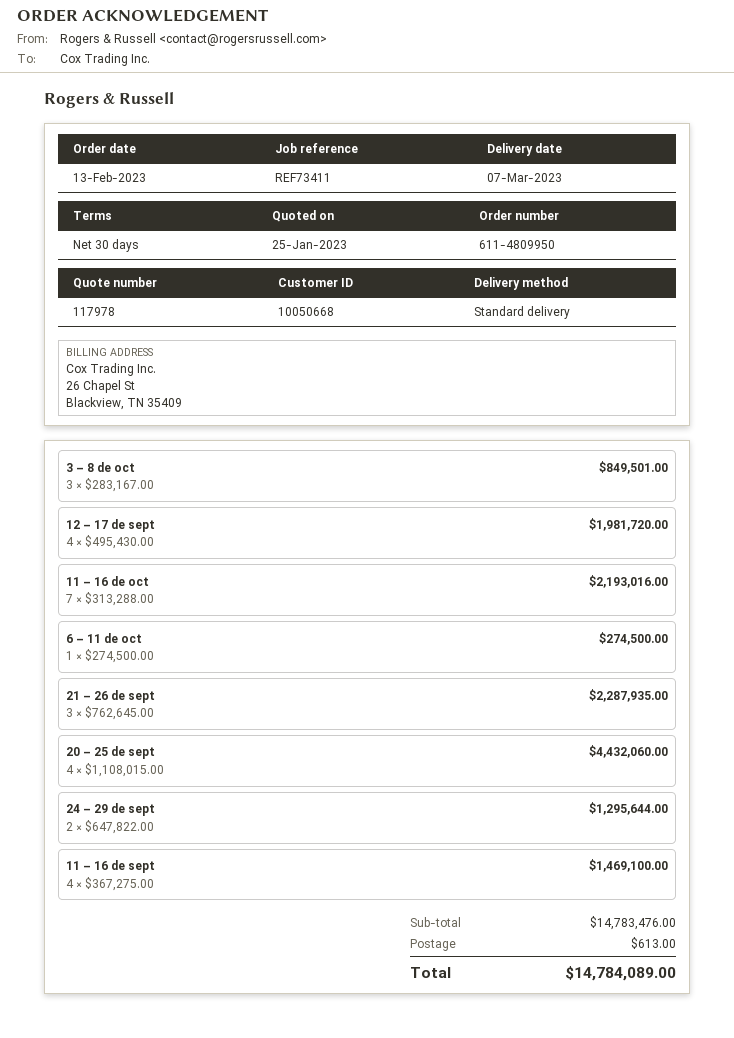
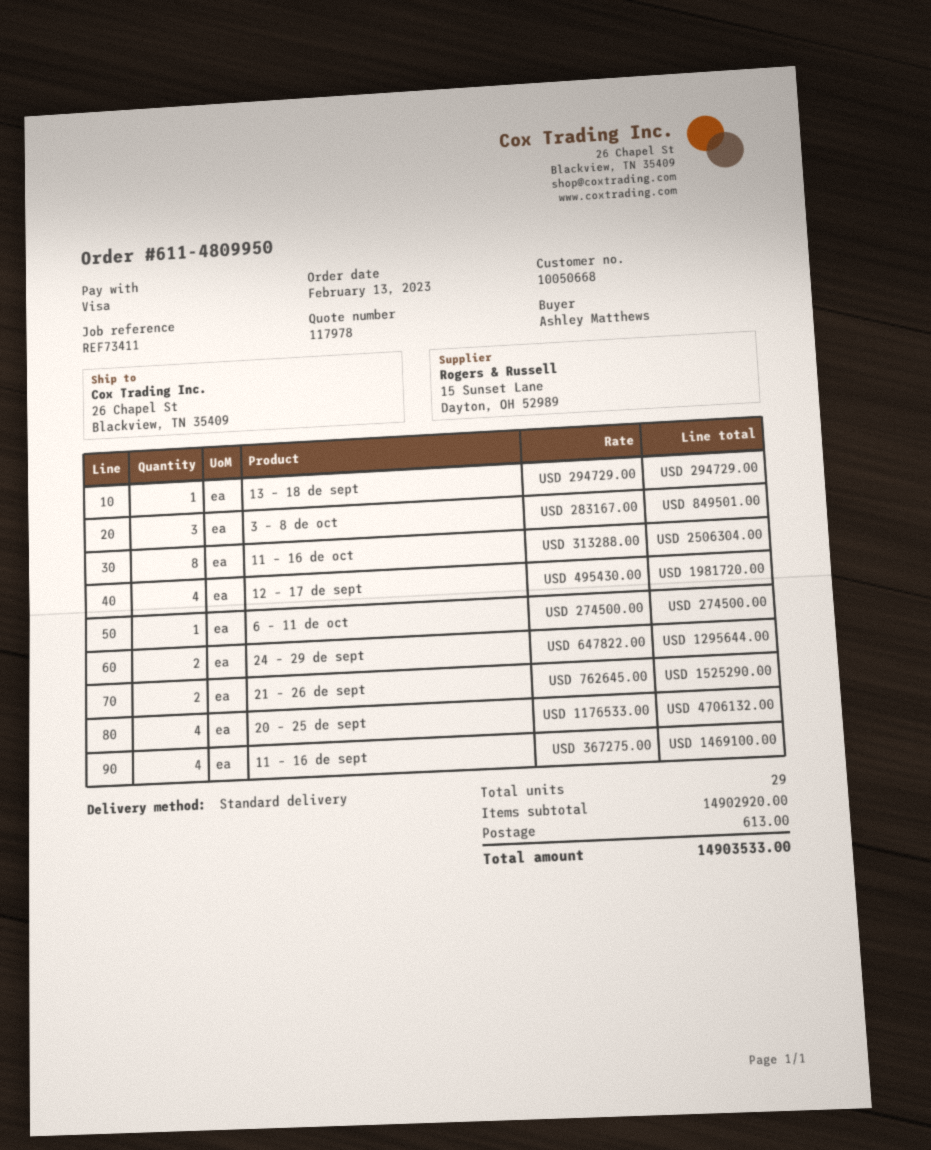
11 – 16 de oct: 7 x 313288.00 = 2193016.00 -> 8 x 313288.00 = 2506304.00
21 – 26 de sept: 3 x 762645.00 = 2287935.00 -> 2 x 762645.00 = 1525290.00
20 – 25 de sept: 4 x 1108015.00 = 4432060.00 -> 4 x 1176533.00 = 4706132.00
13 – 18 de sept: none -> 1 x 294729.00 = 294729.00
subtotal: 14783476.00 -> 14902920.00
total: 14784089.00 -> 14903533.00

